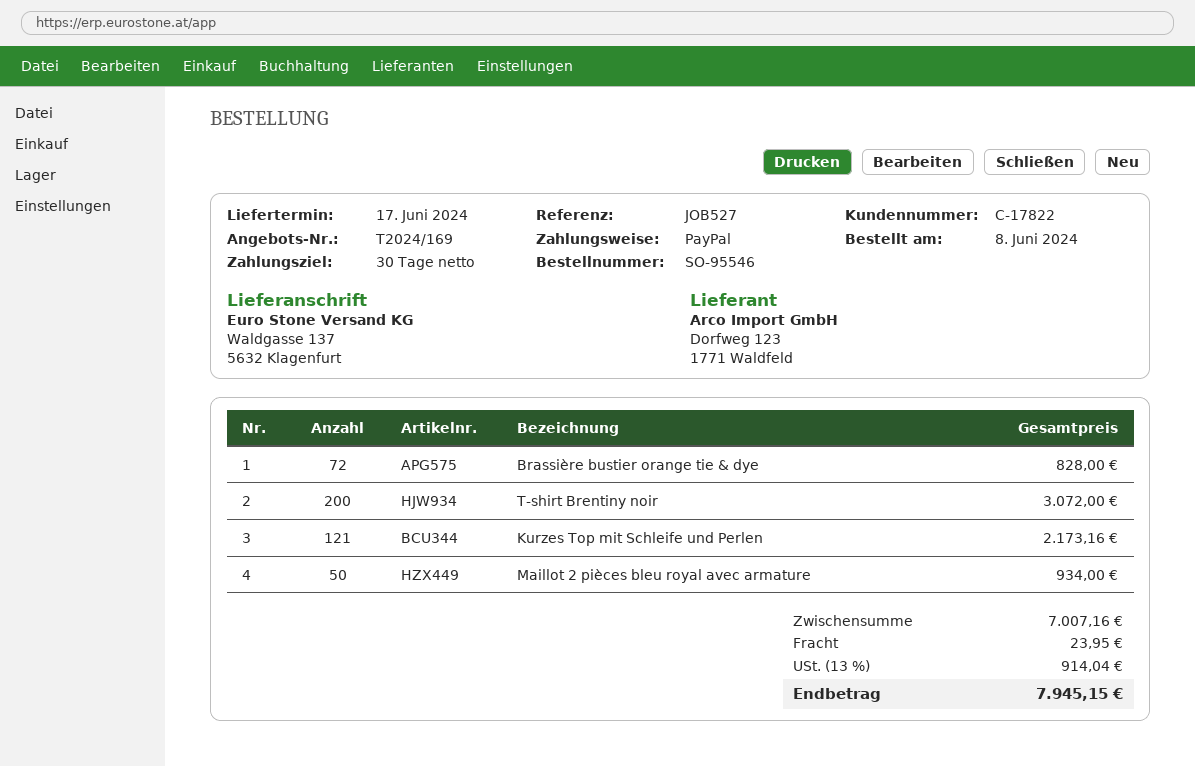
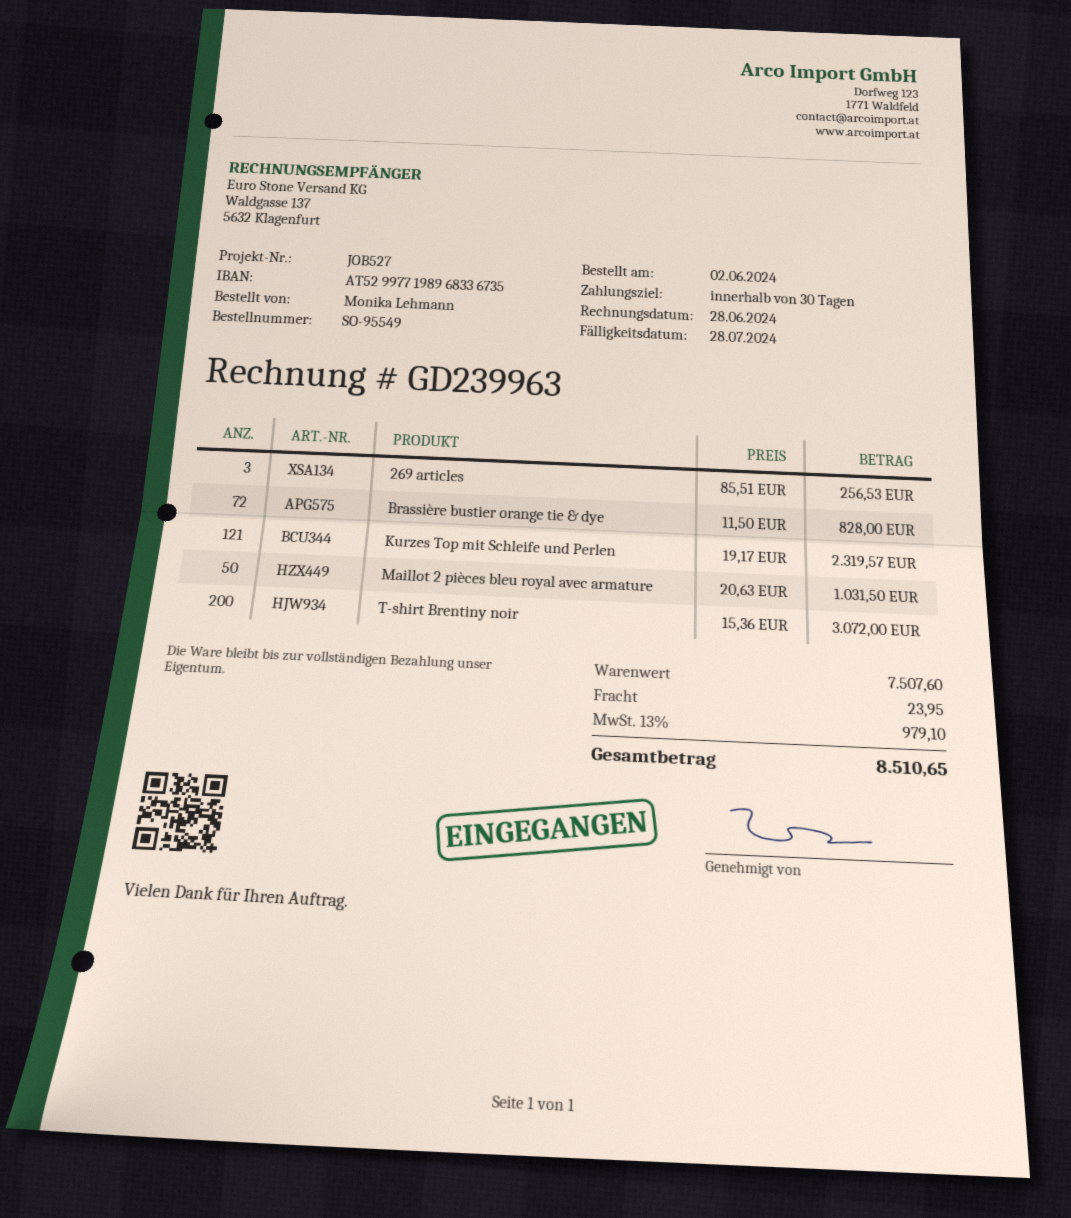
order number: SO-95546 -> SO-95549
order date: 2024-06-08 -> 2024-06-02
Kurzes Top mit Schleife und Perlen: 121 for 2173.16 -> 121 for 2319.57
Maillot 2 pièces bleu royal avec armature: 50 for 934.00 -> 50 for 1031.50
269 articles: none -> 3 for 256.53
subtotal: 7007.16 -> 7507.60
tax: 13% = 914.04 -> 13% = 979.10
total: 7945.15 -> 8510.65

